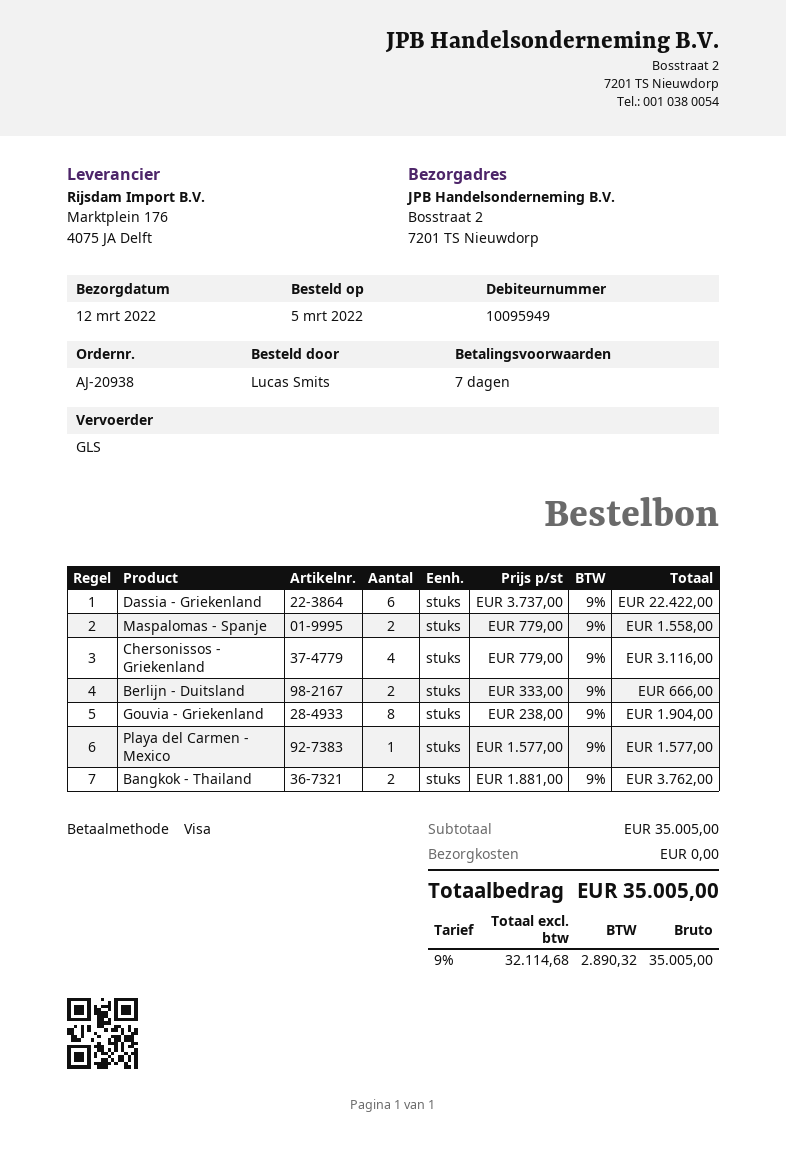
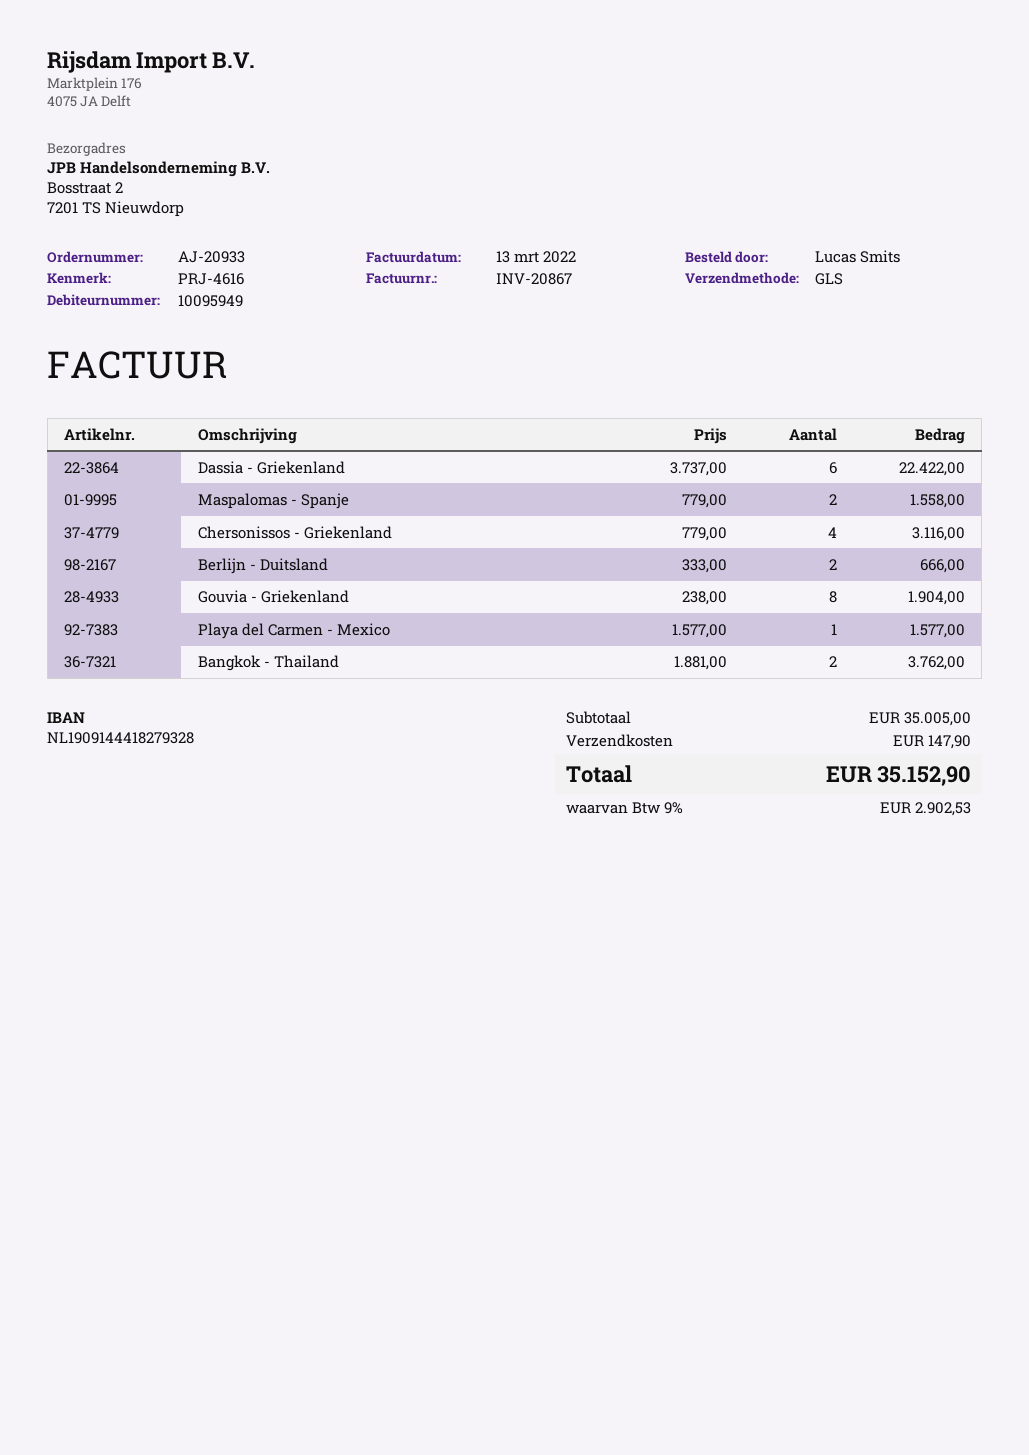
order number: AJ-20938 -> AJ-20933
shipping: 0.00 -> 147.90
tax: 9% = 2890.32 -> 9% = 2902.53
total: 35005.00 -> 35152.90

